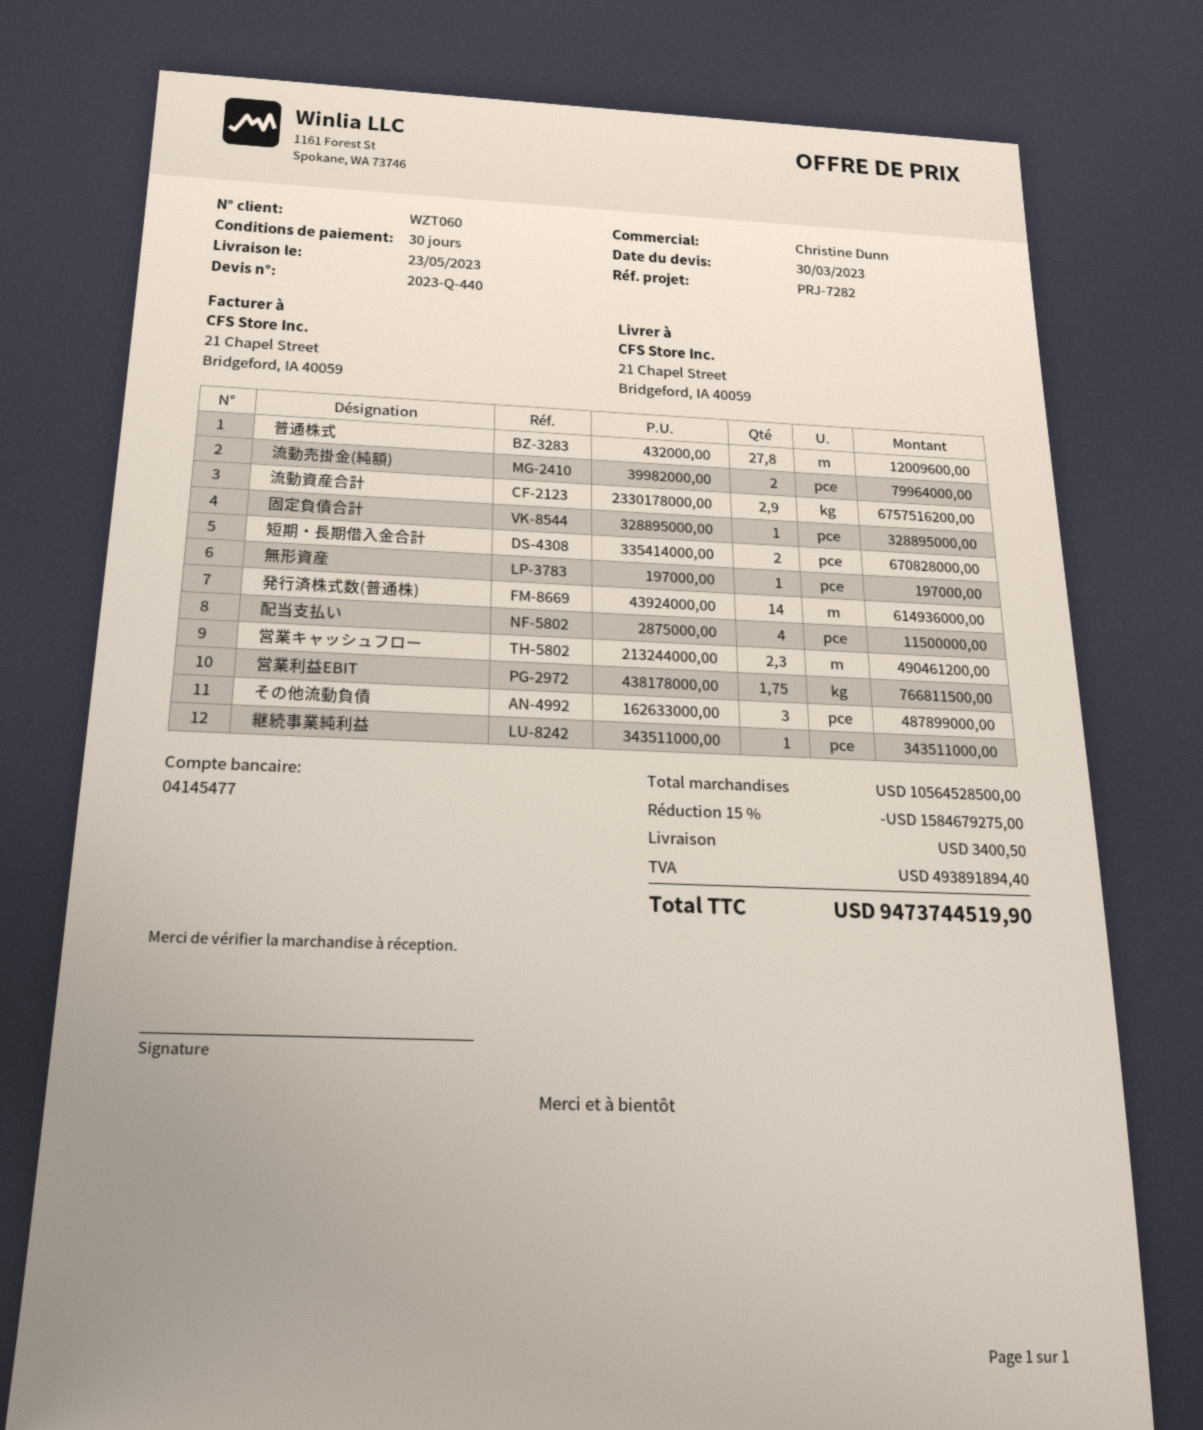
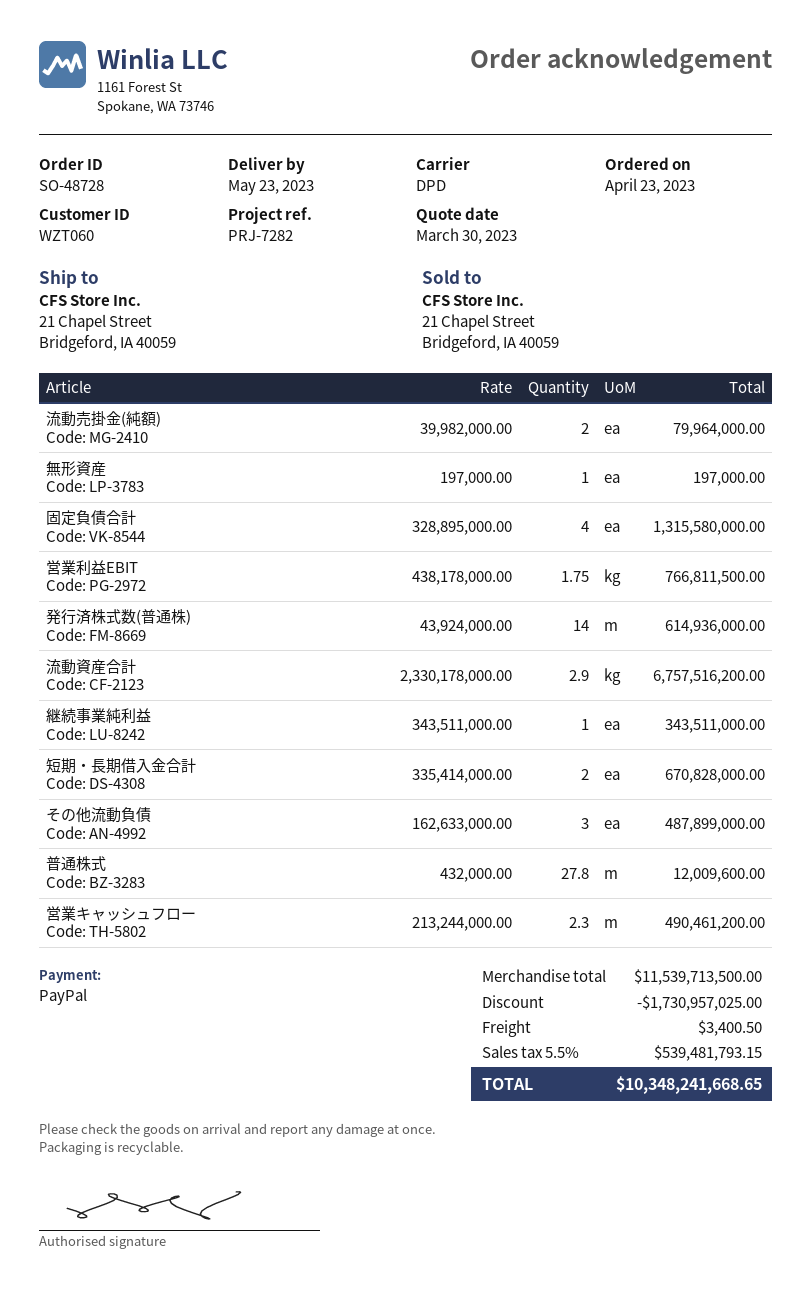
固定負債合計: 1 x 328895000.00 = 328895000.00 -> 4 x 328895000.00 = 1315580000.00
配当支払い: 4 x 2875000.00 = 11500000.00 -> none
subtotal: 10564528500.00 -> 11539713500.00
discount: 1584679275.00 -> 1730957025.00
tax: 493891894.40 -> 539481793.15
total: 9473744519.90 -> 10348241668.65

